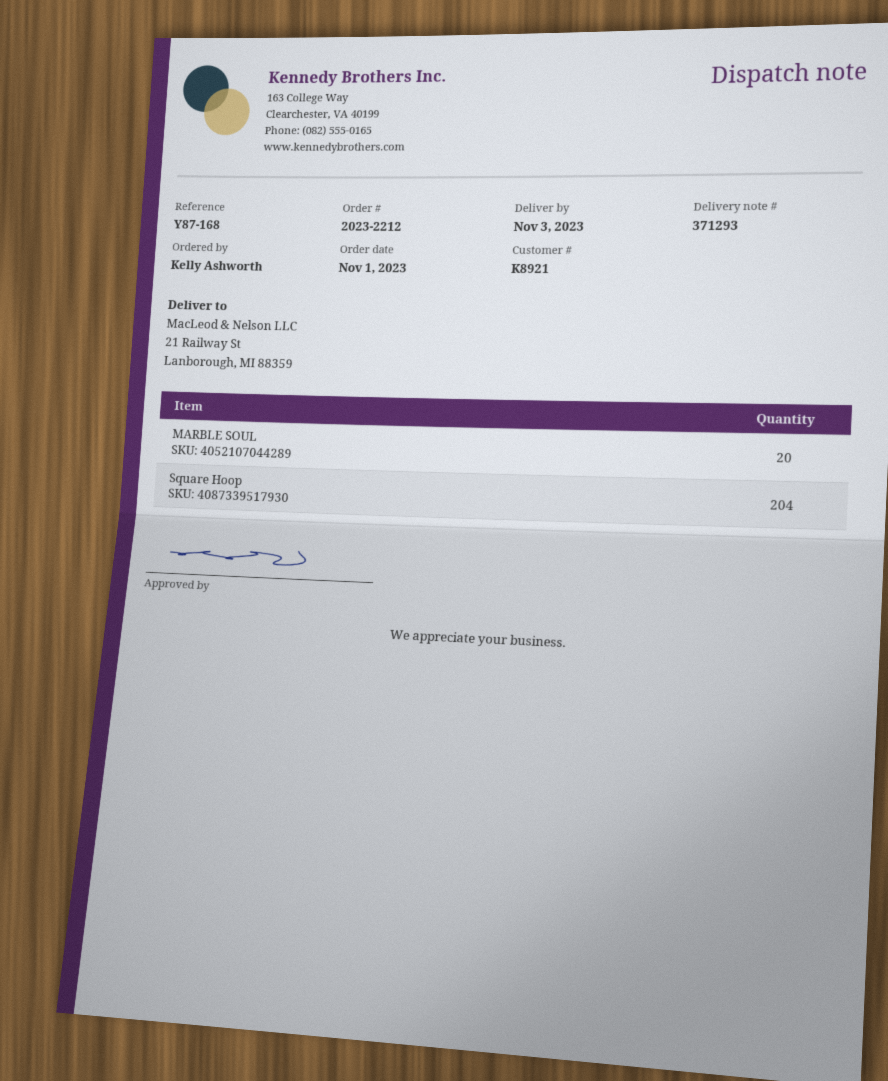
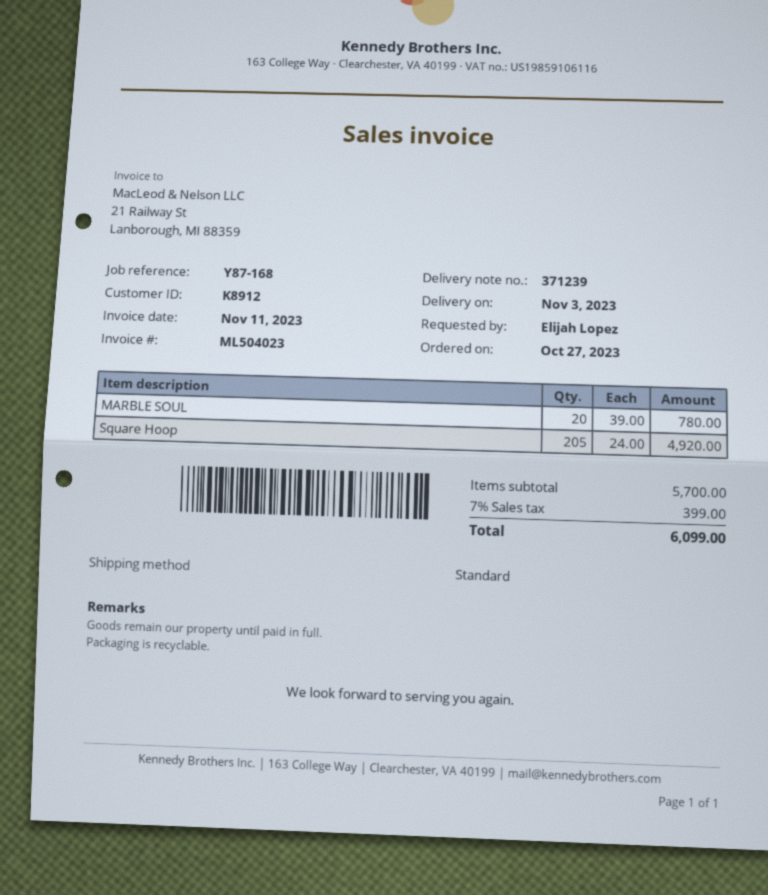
order date: 2023-11-01 -> 2023-10-27
delivery note number: 371293 -> 371239
customer number: K8921 -> K8912
ordered by: Kelly Ashworth -> Elijah Lopez
Square Hoop: 204 -> 205

